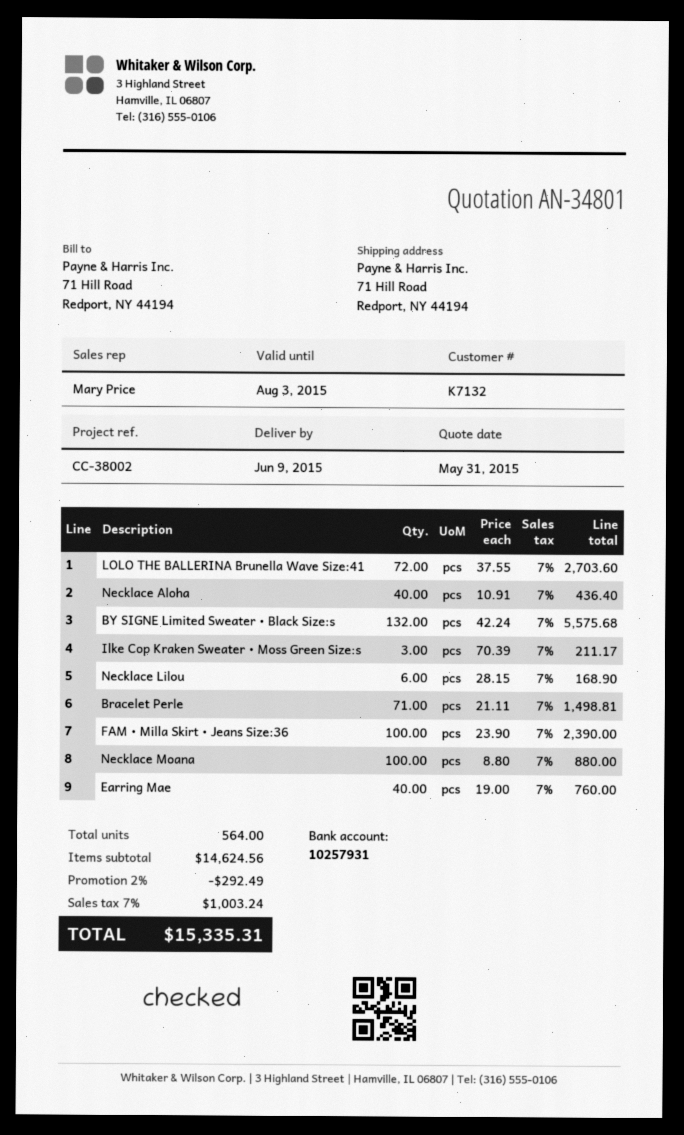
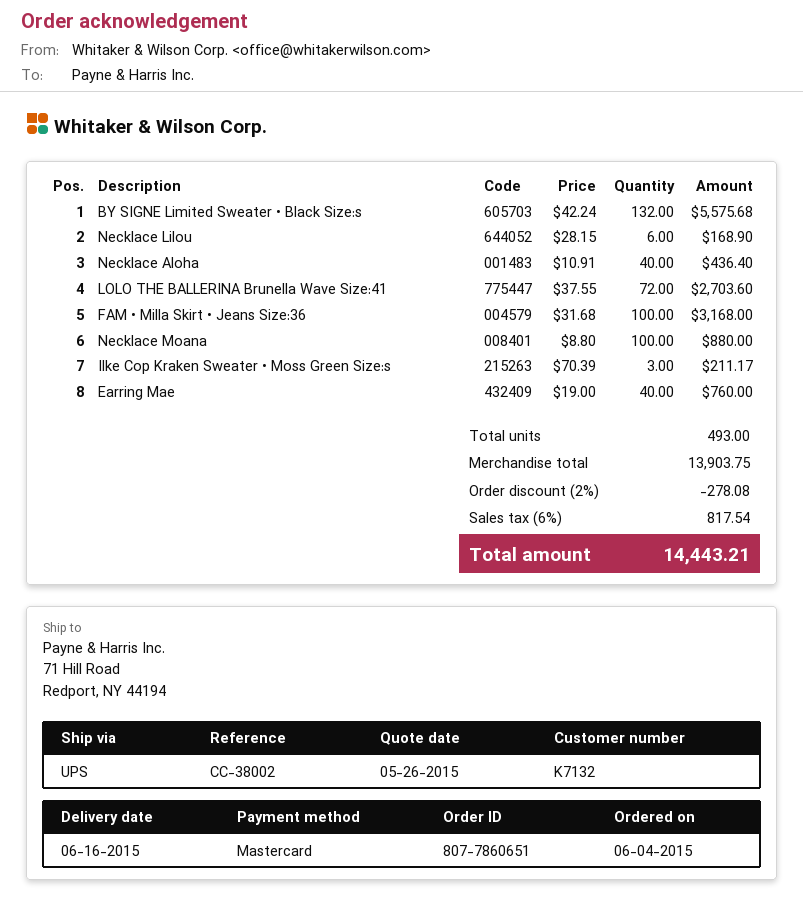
quote date: 2015-05-31 -> 2015-05-26
delivery date: 2015-06-09 -> 2015-06-16
Bracelet Perle: 71 x 21.11 = 1498.81 -> none
FAM • Milla Skirt • Jeans Size:36: 100 x 23.90 = 2390.00 -> 100 x 31.68 = 3168.00
total quantity: 564 -> 493
subtotal: 14624.56 -> 13903.75
discount: 2% = 292.49 -> 2% = 278.08
tax: 7% = 1003.24 -> 6% = 817.54
total: 15335.31 -> 14443.21

